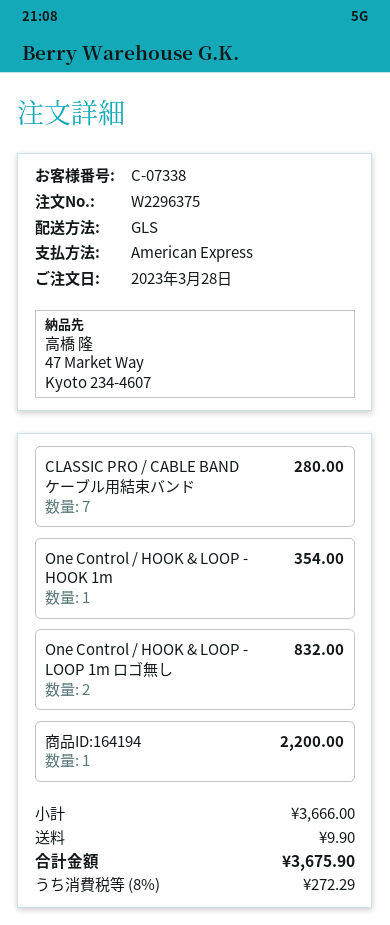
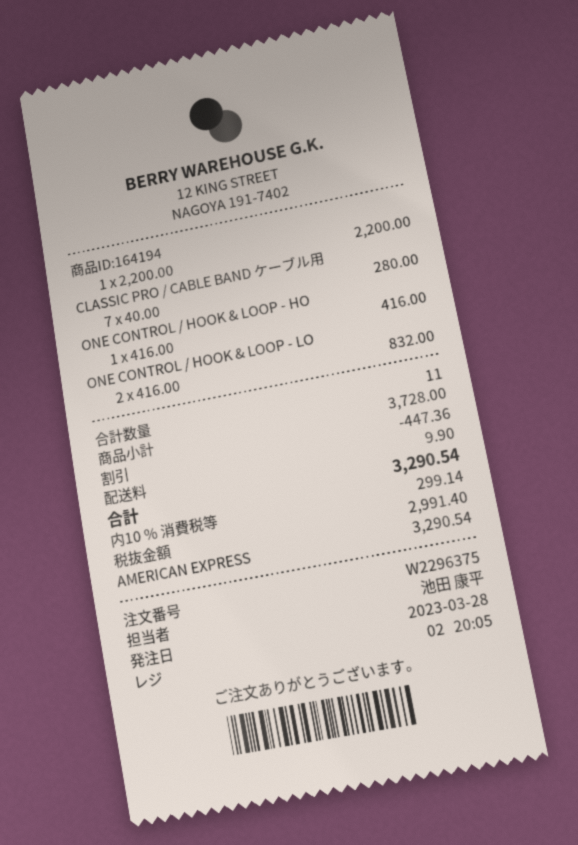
One Control / HOOK & LOOP - HOOK 1m: 1 for 354.00 -> 1 for 416.00
subtotal: 3666.00 -> 3728.00
discount: none -> 447.36
tax: 8% = 272.29 -> 10% = 299.14
total: 3675.90 -> 3290.54

